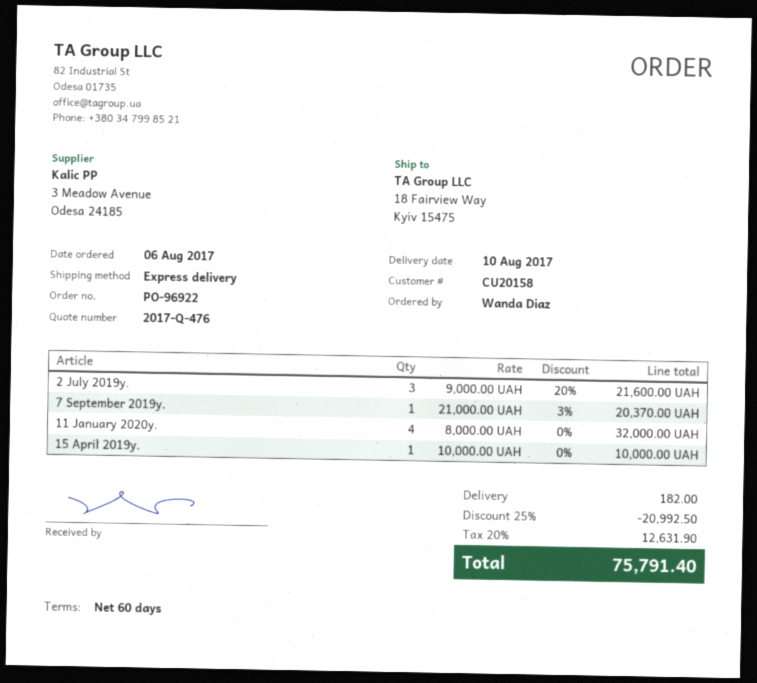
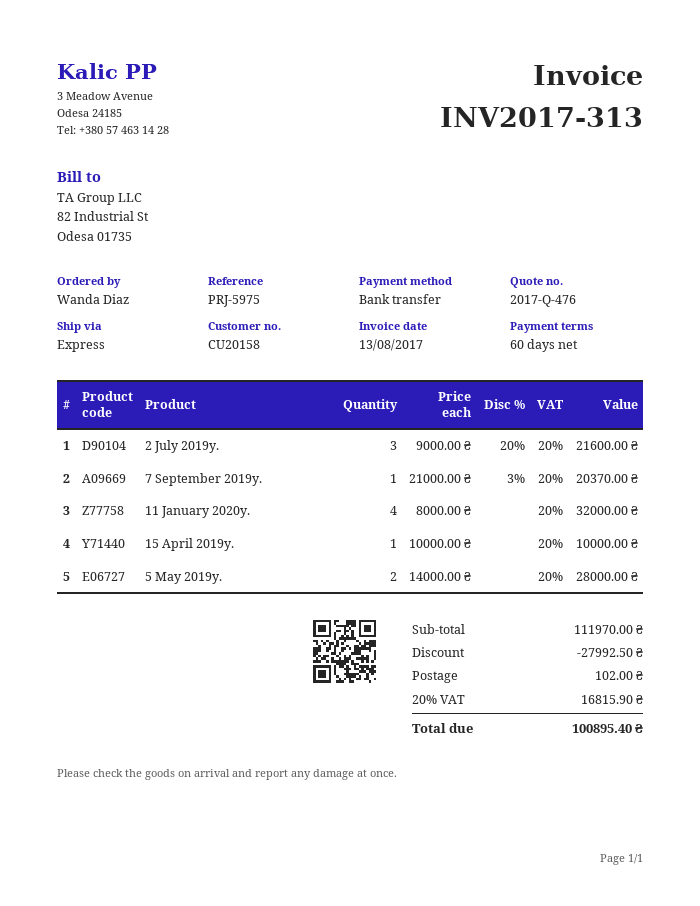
5 May 2019y.: none -> 2 x 14000.00 = 28000.00
discount: 20992.50 -> 27992.50
shipping: 182.00 -> 102.00
tax: 20% = 12631.90 -> 20% = 16815.90
total: 75791.40 -> 100895.40

